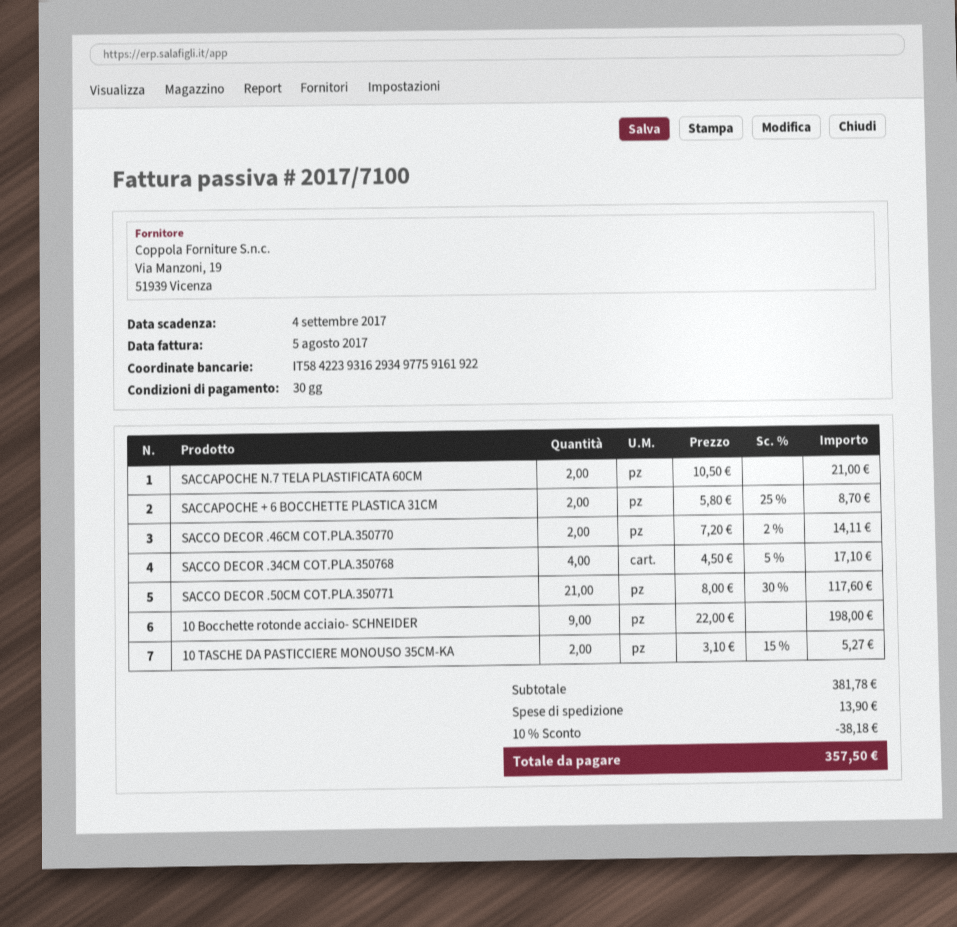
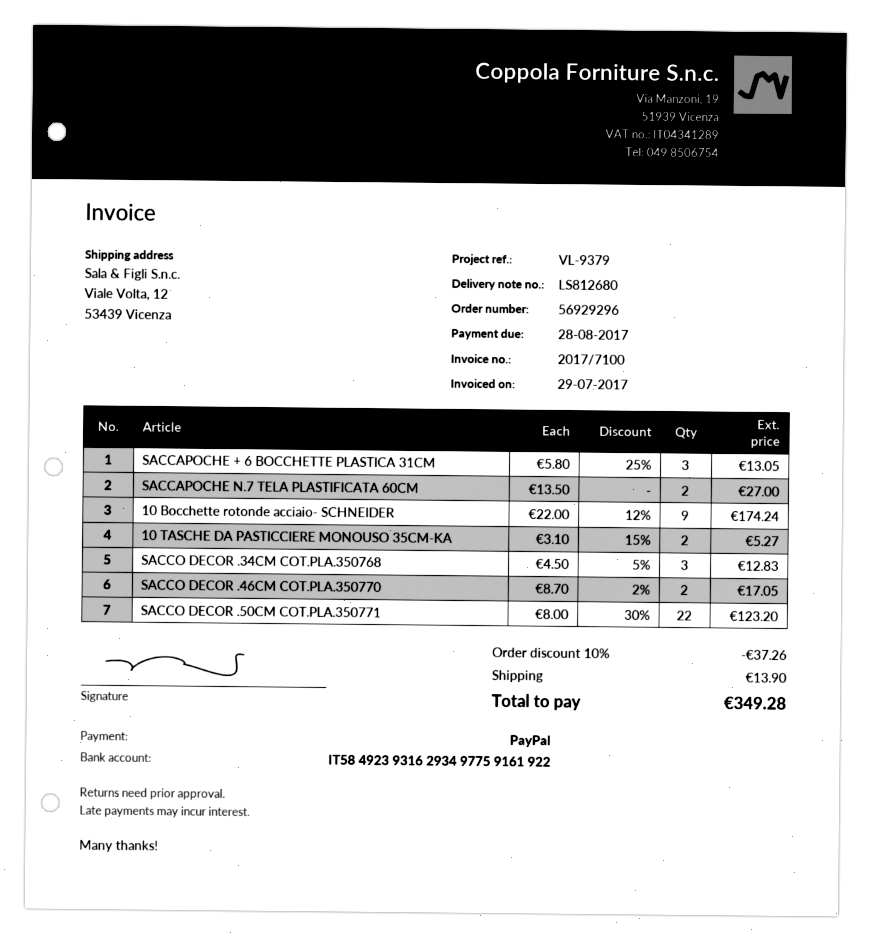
invoice date: 2017-08-05 -> 2017-07-29
due date: 2017-09-04 -> 2017-08-28
bank account: IT5842239316293497759161922 -> IT5849239316293497759161922
SACCAPOCHE N.7 TELA PLASTIFICATA 60CM: 2 x 10.50 = 21.00 -> 2 x 13.50 = 27.00
SACCAPOCHE + 6 BOCCHETTE PLASTICA 31CM: 2 x 5.80 - 25% = 8.70 -> 3 x 5.80 - 25% = 13.05
SACCO DECOR .46CM COT.PLA.350770: 2 x 7.20 - 2% = 14.11 -> 2 x 8.70 - 2% = 17.05
SACCO DECOR .34CM COT.PLA.350768: 4 x 4.50 - 5% = 17.10 -> 3 x 4.50 - 5% = 12.83
SACCO DECOR .50CM COT.PLA.350771: 21 x 8.00 - 30% = 117.60 -> 22 x 8.00 - 30% = 123.20
10 Bocchette rotonde acciaio- SCHNEIDER: 9 x 22.00 = 198.00 -> 9 x 22.00 - 12% = 174.24
discount: 10% = 38.18 -> 10% = 37.26
total: 357.50 -> 349.28

